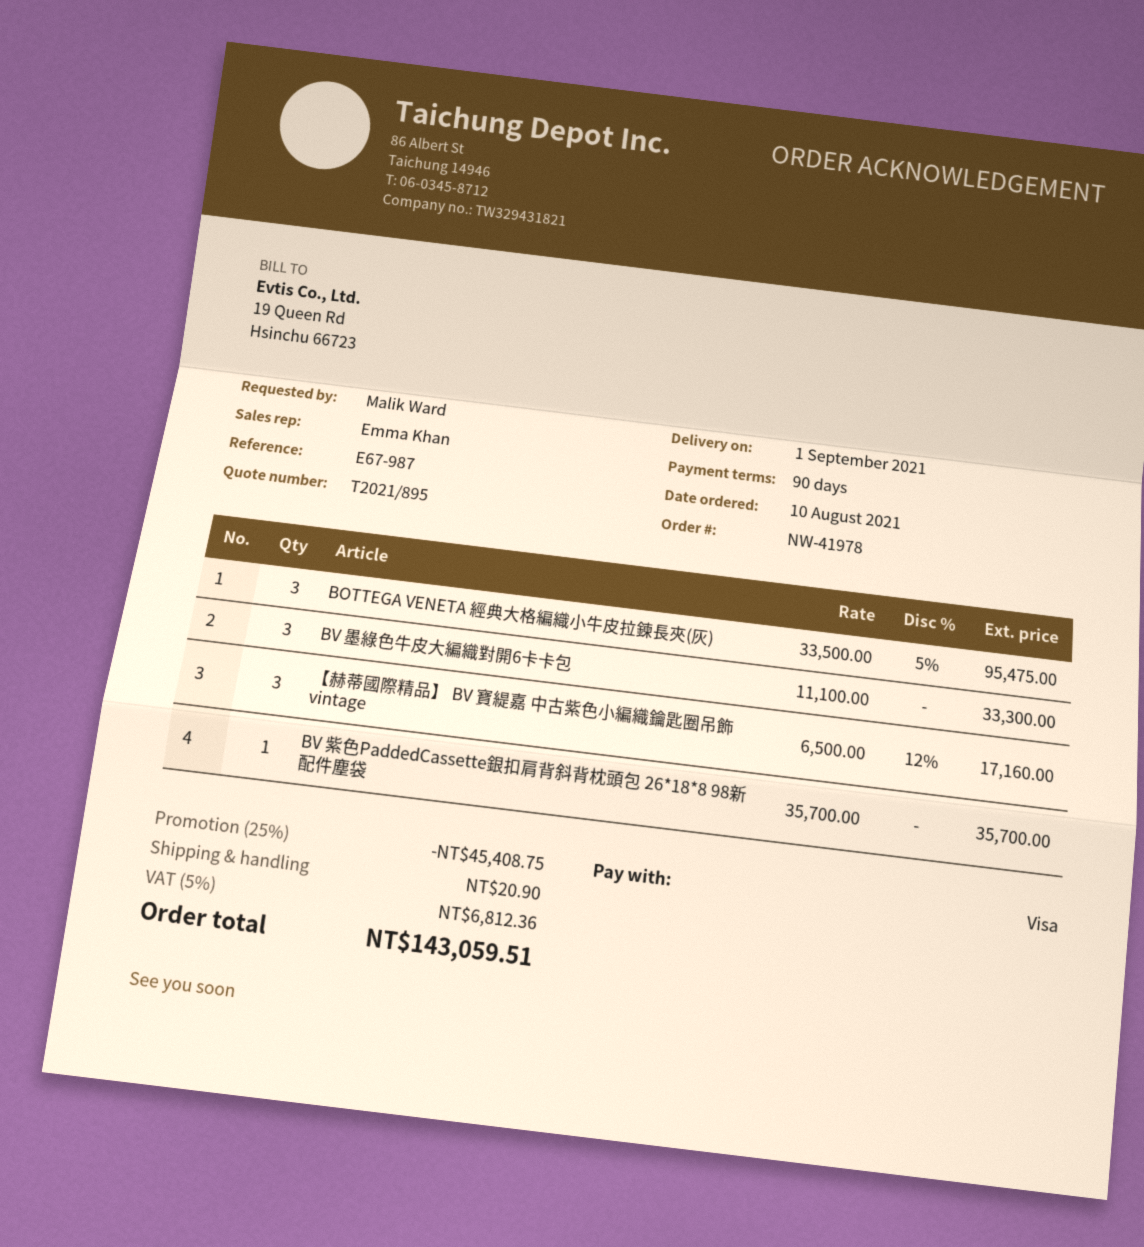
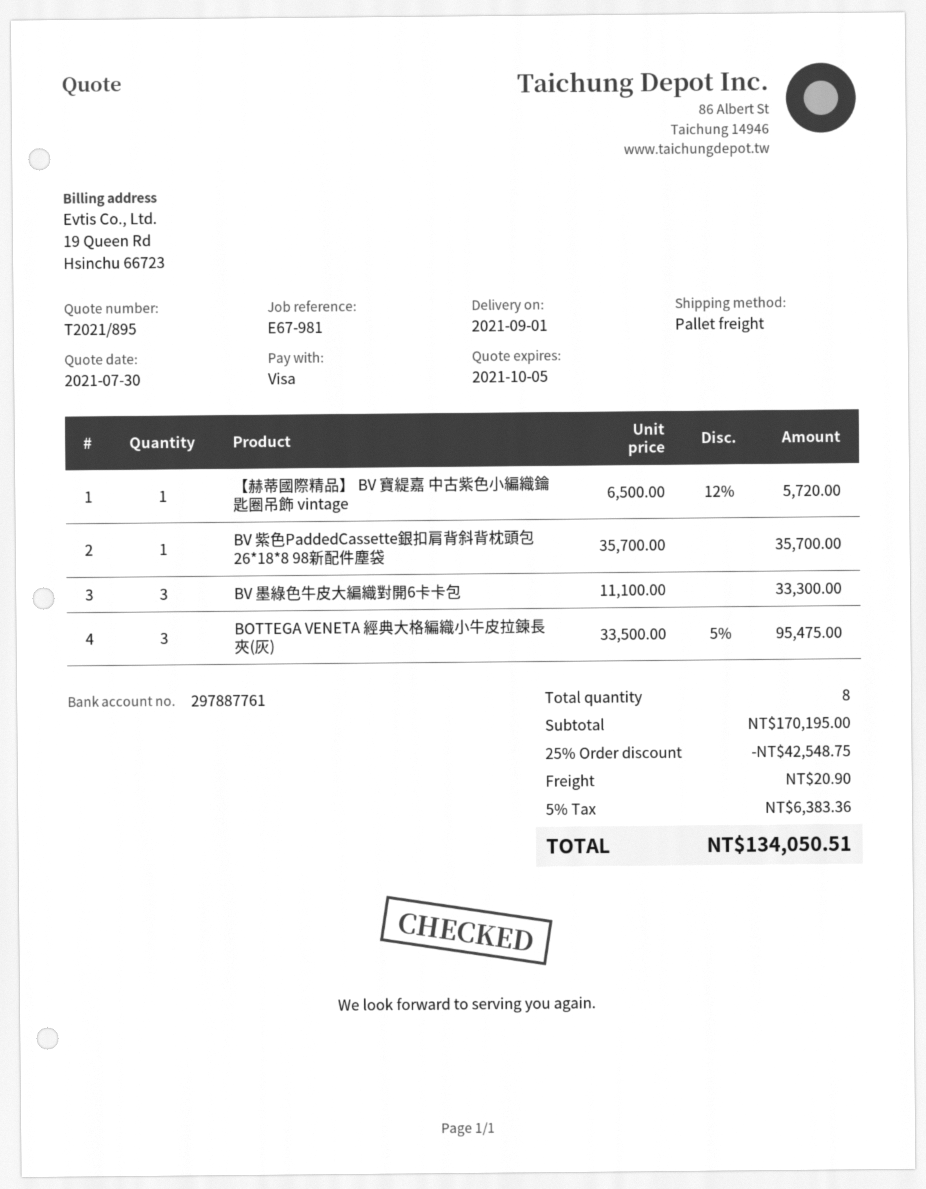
reference: E67-987 -> E67-981
【赫蒂國際精品】 BV 寶緹嘉 中古紫色小編織鑰匙圈吊飾 vintage: 3 x 6500.00 - 12% = 17160.00 -> 1 x 6500.00 - 12% = 5720.00
discount: 25% = 45408.75 -> 25% = 42548.75
tax: 5% = 6812.36 -> 5% = 6383.36
total: 143059.51 -> 134050.51

